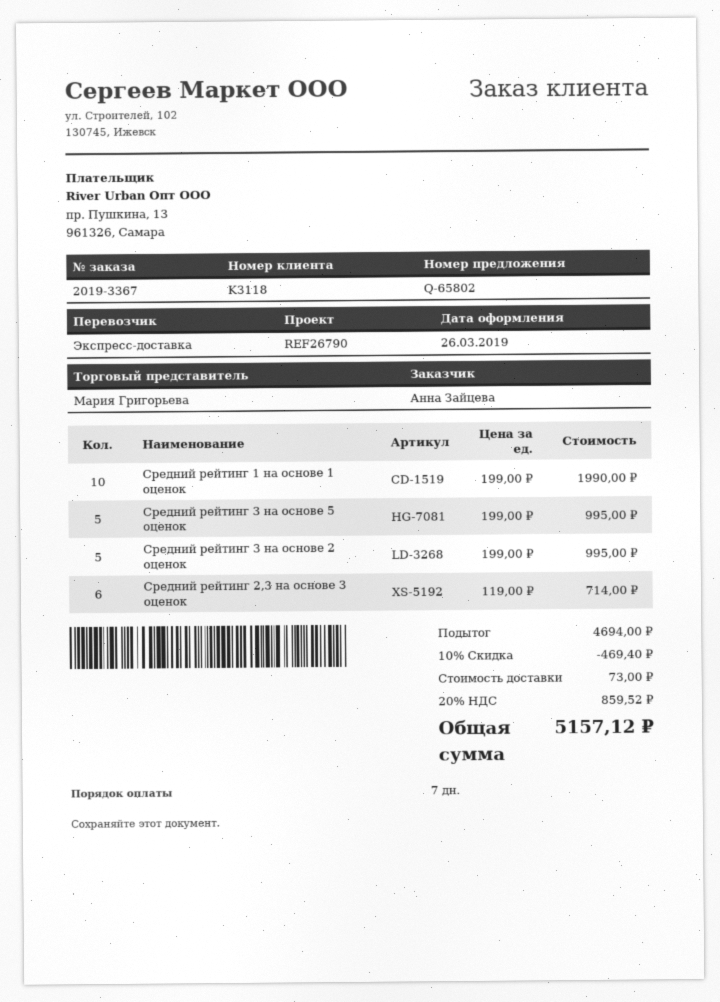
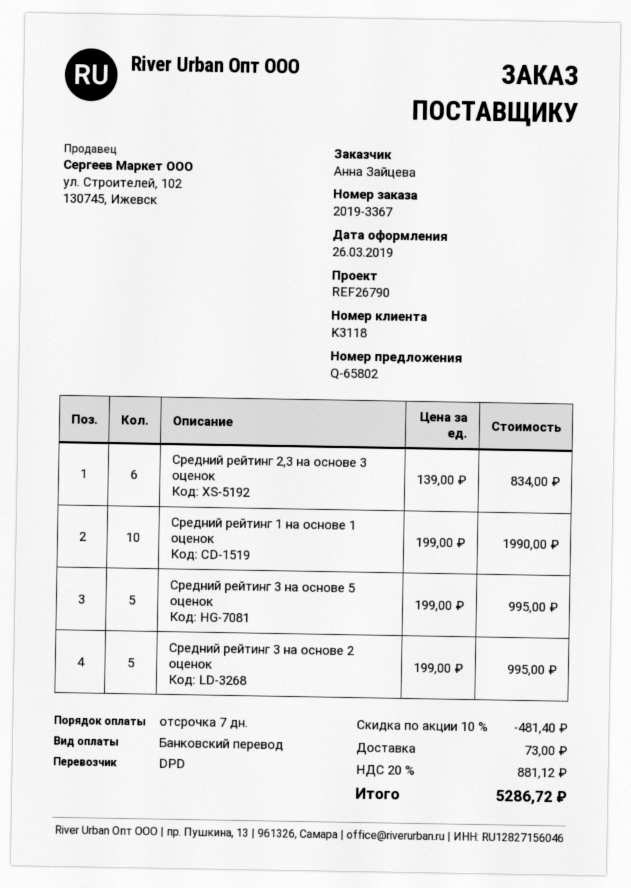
shipping method: express -> DPD
Средний рейтинг 2,3 на основе 3 оценок: 6 x 119.00 = 714.00 -> 6 x 139.00 = 834.00
discount: 10% = 469.40 -> 10% = 481.40
tax: 20% = 859.52 -> 20% = 881.12
total: 5157.12 -> 5286.72

